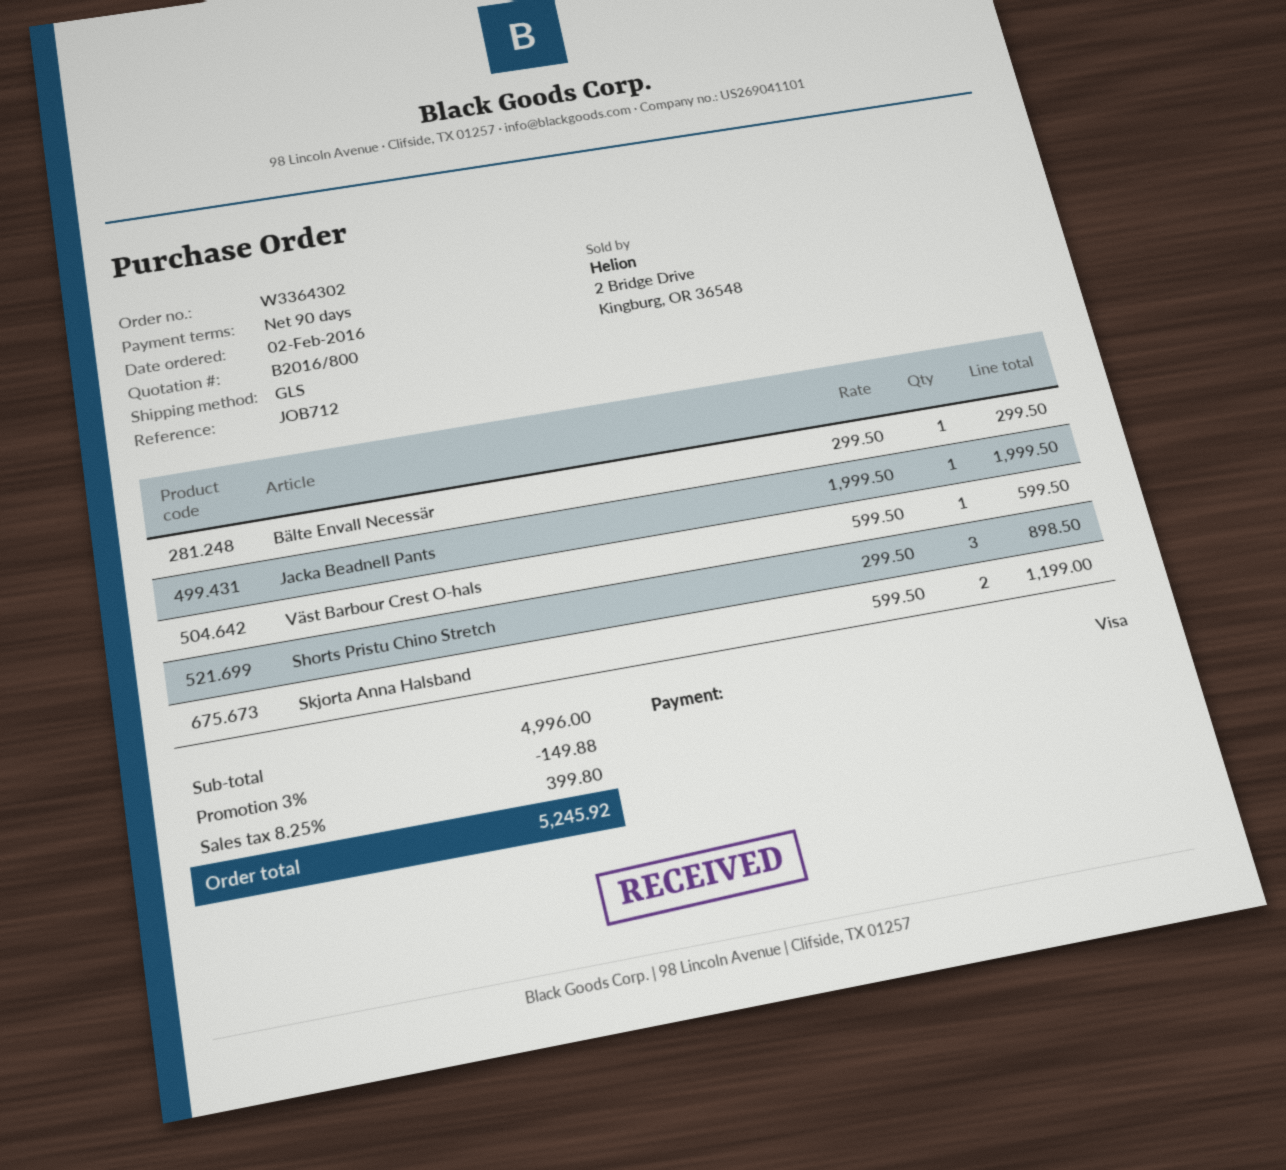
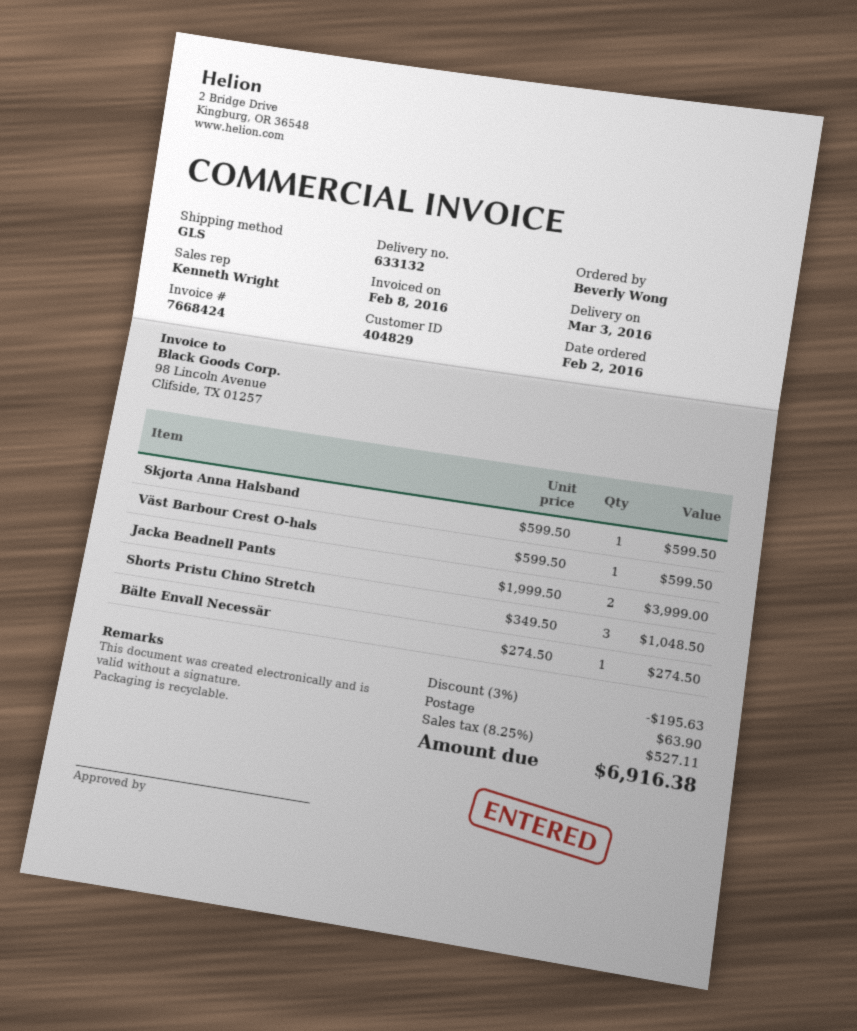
Bälte Envall Necessär: 1 x 299.50 = 299.50 -> 1 x 274.50 = 274.50
Jacka Beadnell Pants: 1 x 1999.50 = 1999.50 -> 2 x 1999.50 = 3999.00
Shorts Pristu Chino Stretch: 3 x 299.50 = 898.50 -> 3 x 349.50 = 1048.50
Skjorta Anna Halsband: 2 x 599.50 = 1199.00 -> 1 x 599.50 = 599.50
discount: 3% = 149.88 -> 3% = 195.63
shipping: none -> 63.90
tax: 8.25% = 399.80 -> 8.25% = 527.11
total: 5245.92 -> 6916.38

